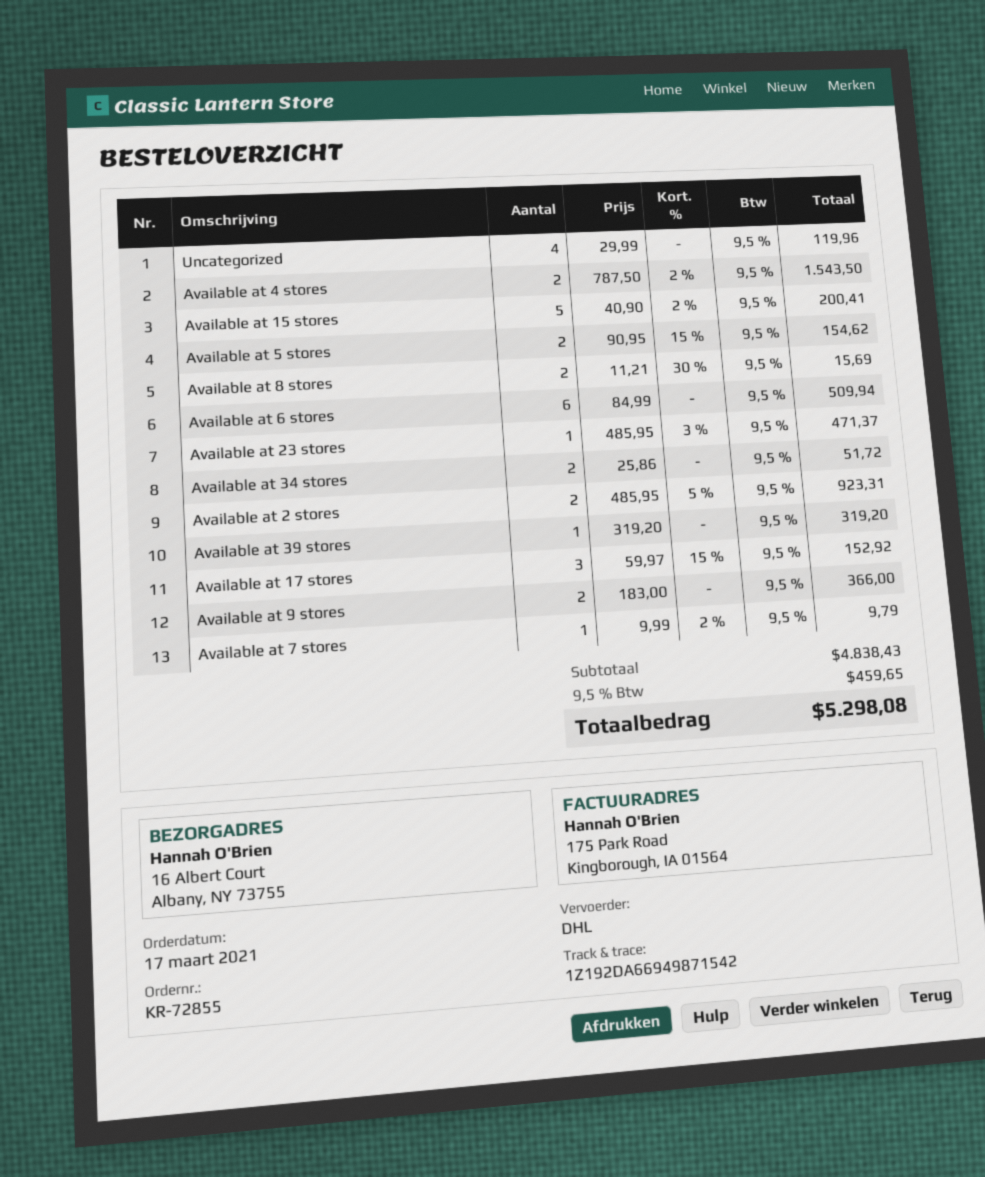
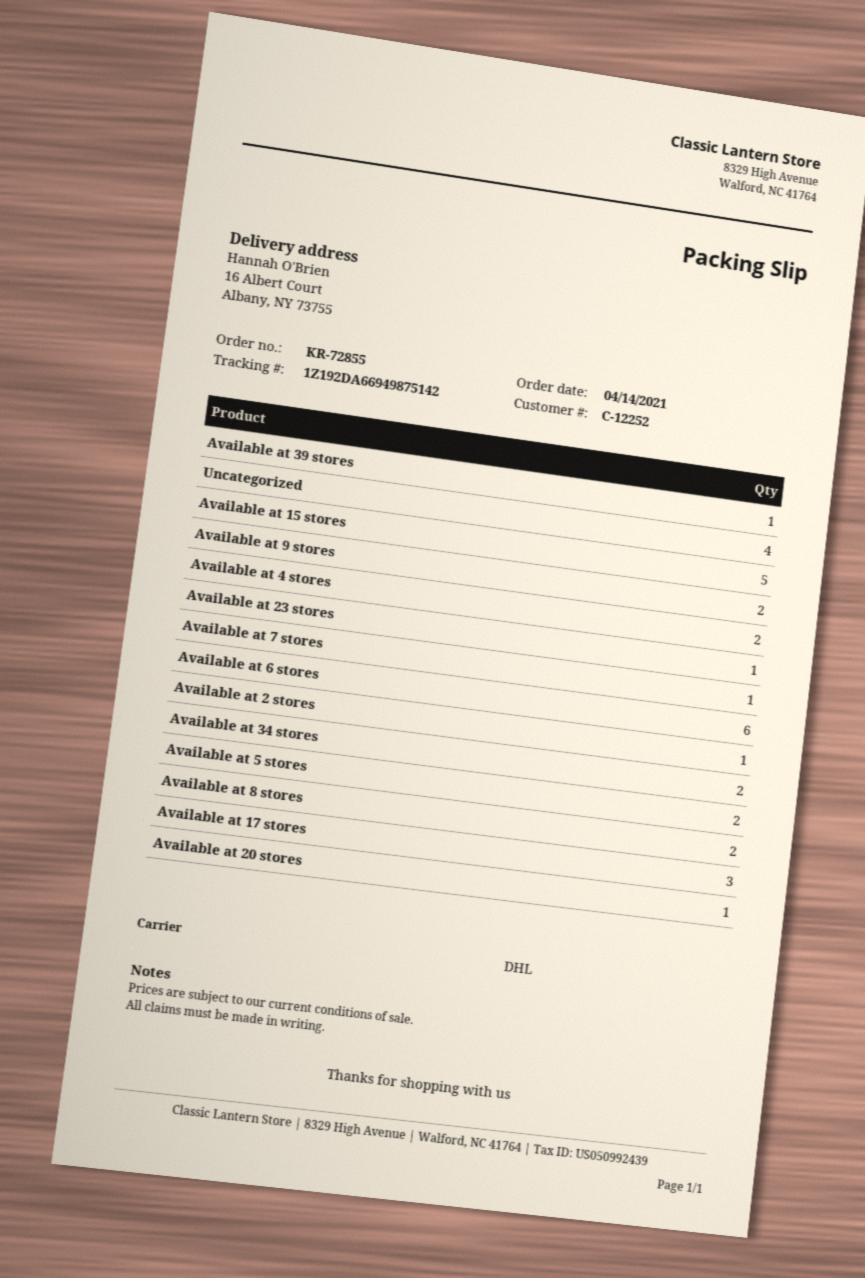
order date: 2021-03-17 -> 2021-04-14
tracking number: 1Z192DA66949871542 -> 1Z192DA66949875142
Available at 2 stores: 2 -> 1
Available at 20 stores: none -> 1

